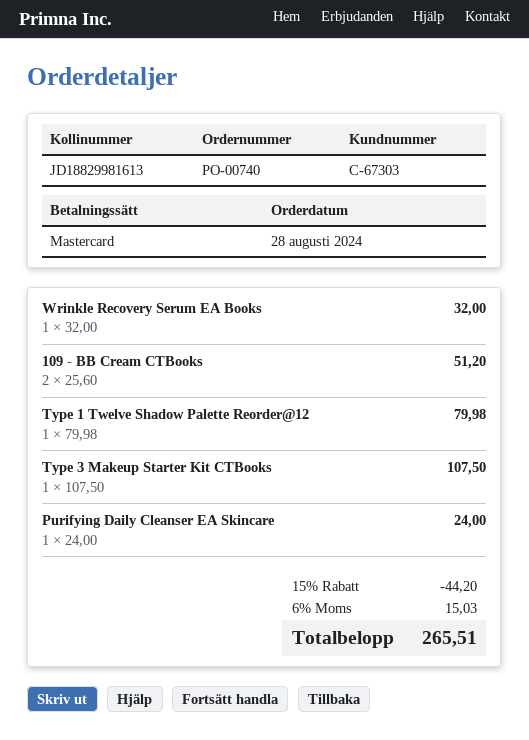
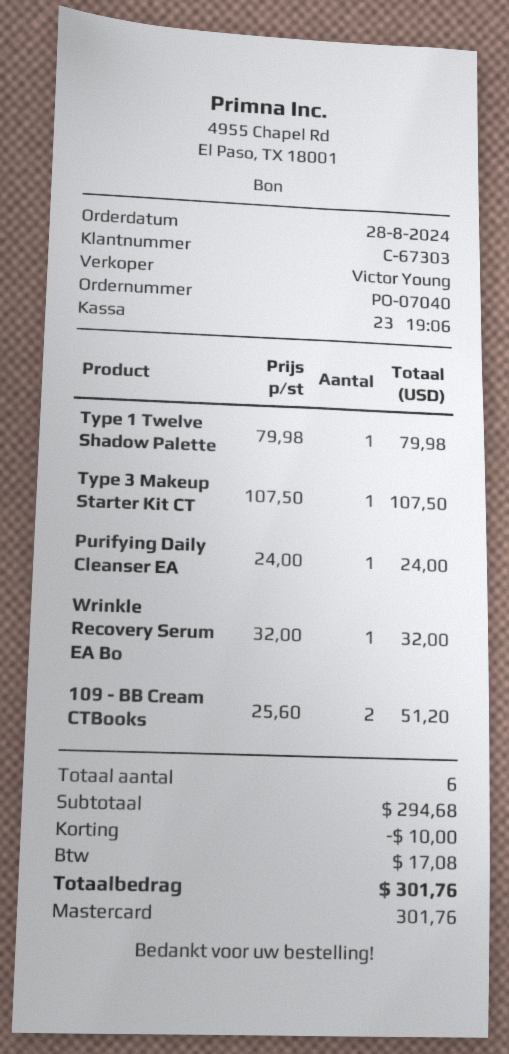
order number: PO-00740 -> PO-07040
discount: 44.20 -> 10.00
tax: 15.03 -> 17.08
total: 265.51 -> 301.76

